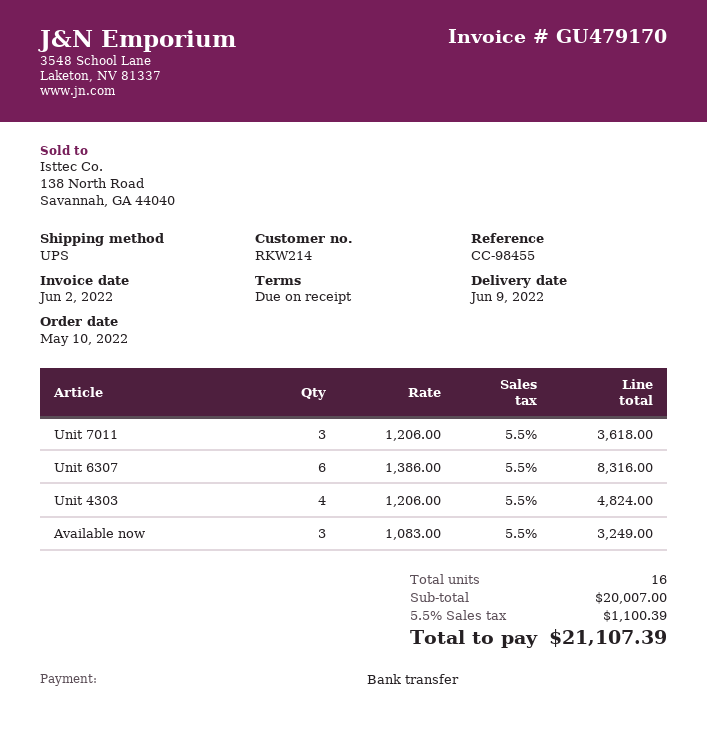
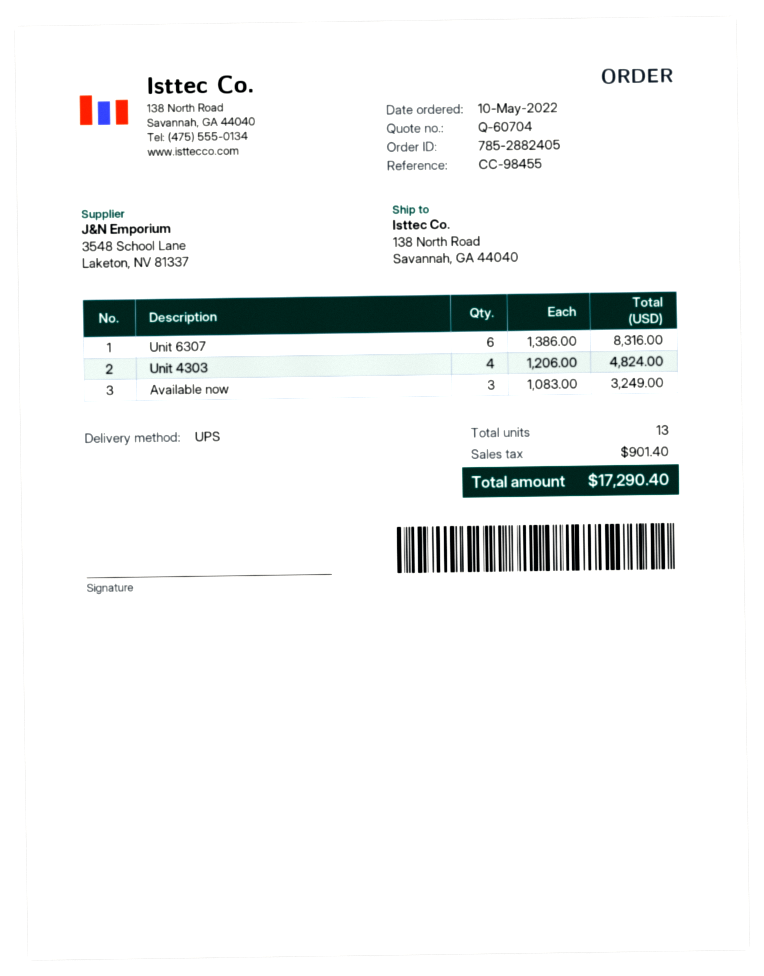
Unit 7011: 3 x 1206.00 = 3618.00 -> none
total quantity: 16 -> 13
tax: 1100.39 -> 901.40
total: 21107.39 -> 17290.40

